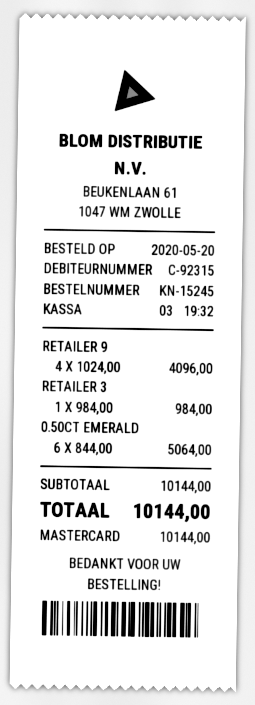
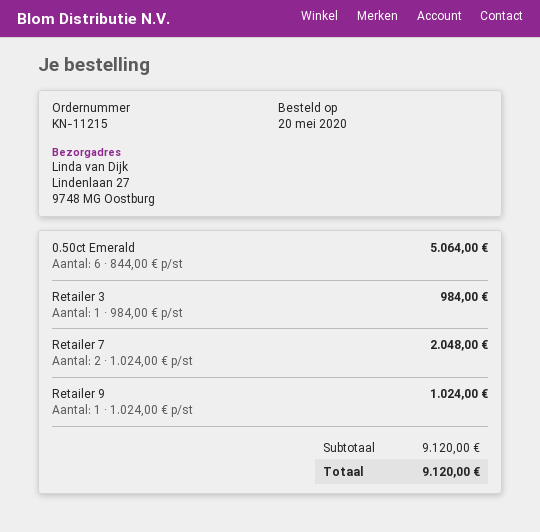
order number: KN-15245 -> KN-11215
RETAILER 9: 4 x 1024.00 = 4096.00 -> 1 x 1024.00 = 1024.00
Retailer 7: none -> 2 x 1024.00 = 2048.00
subtotal: 10144.00 -> 9120.00
total: 10144.00 -> 9120.00

